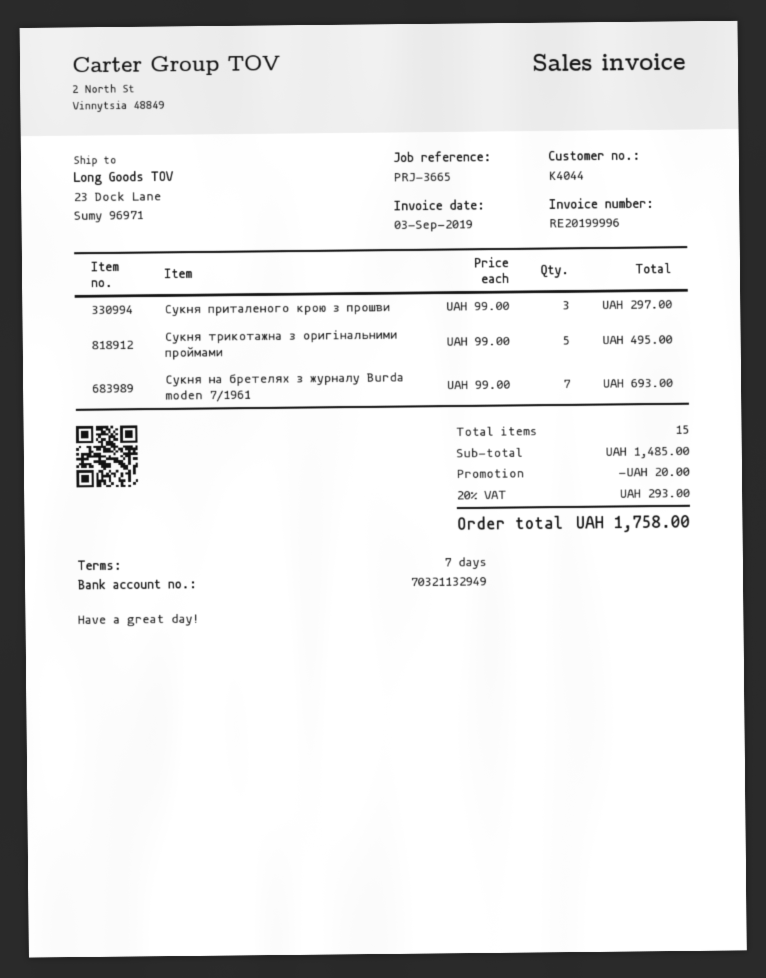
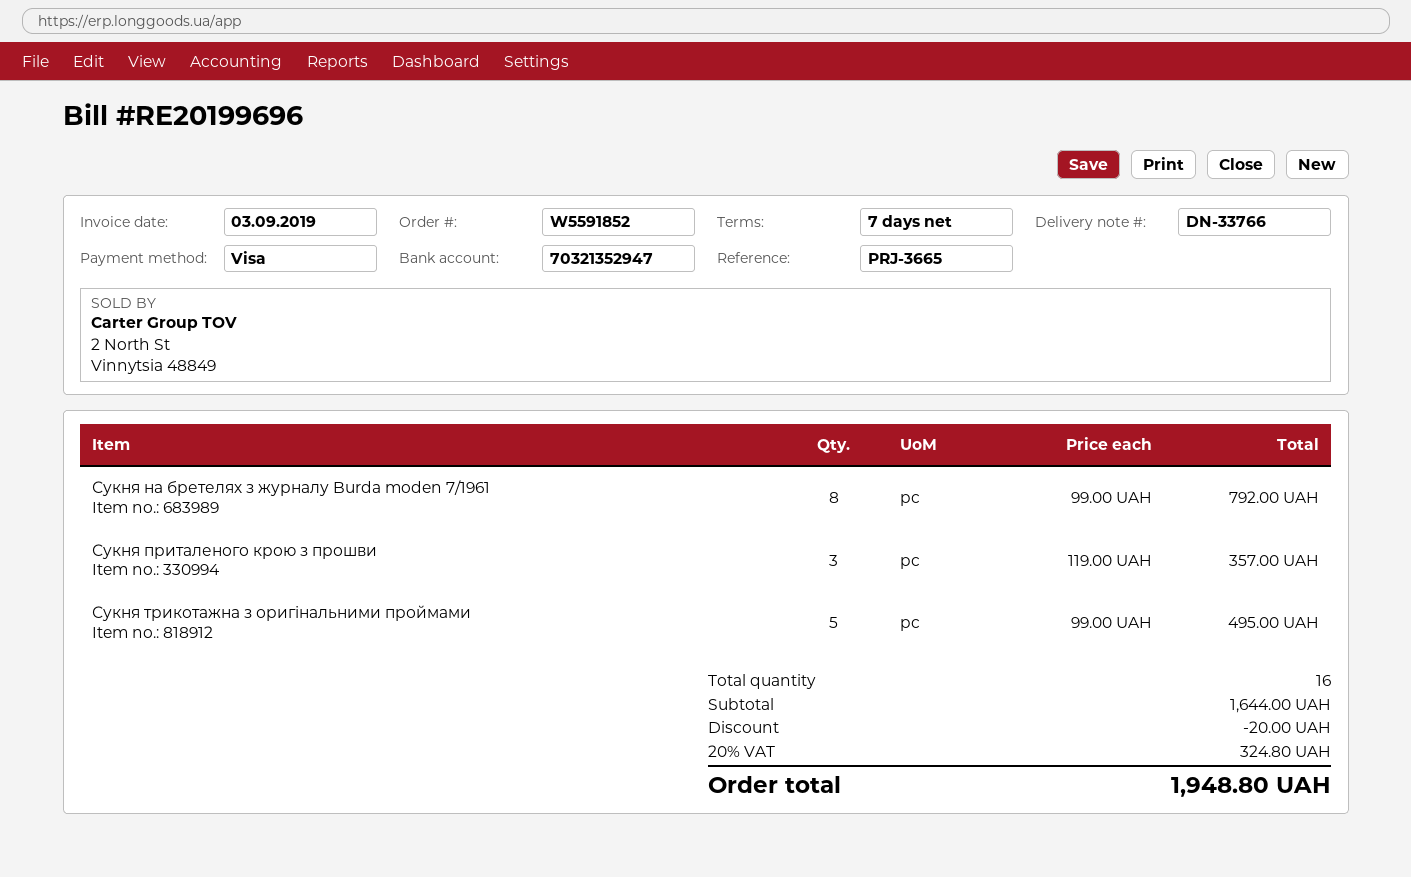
invoice number: RE20199996 -> RE20199696
bank account: 70321132949 -> 70321352947
Сукня приталеного крою з прошви: 3 x 99.00 = 297.00 -> 3 x 119.00 = 357.00
Сукня на бретелях з журналу Burda moden 7/1961: 7 x 99.00 = 693.00 -> 8 x 99.00 = 792.00
total quantity: 15 -> 16
subtotal: 1485.00 -> 1644.00
tax: 20% = 293.00 -> 20% = 324.80
total: 1758.00 -> 1948.80

